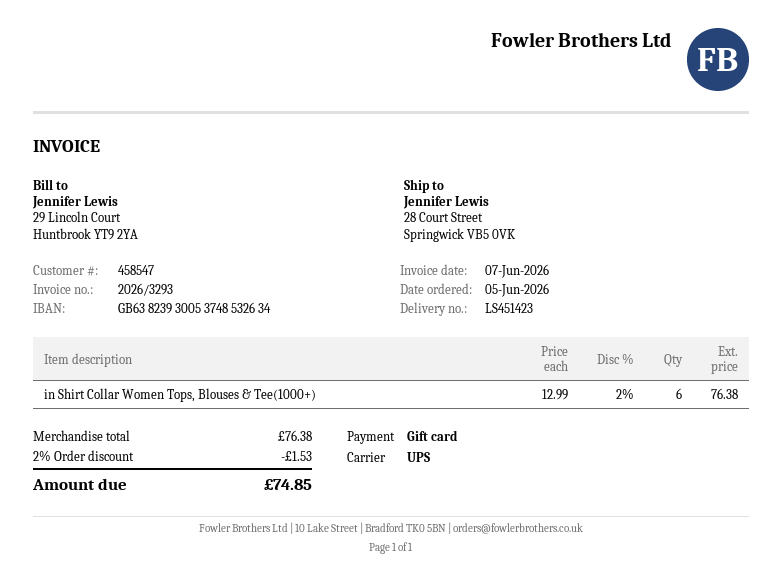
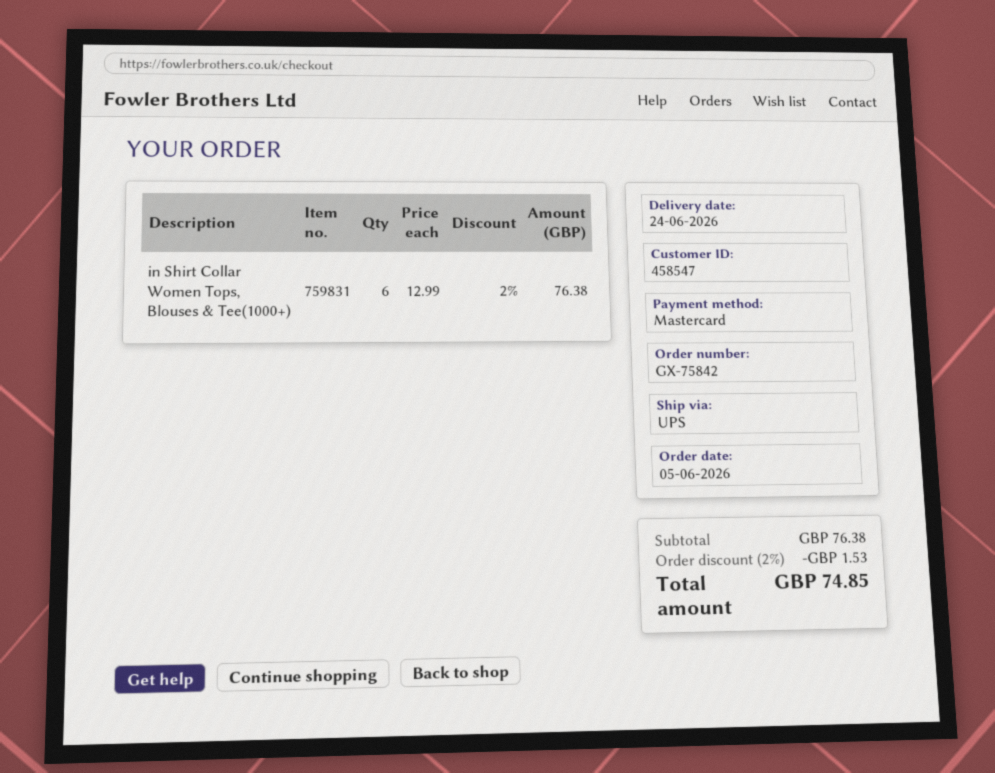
payment method: gift card -> Mastercard

